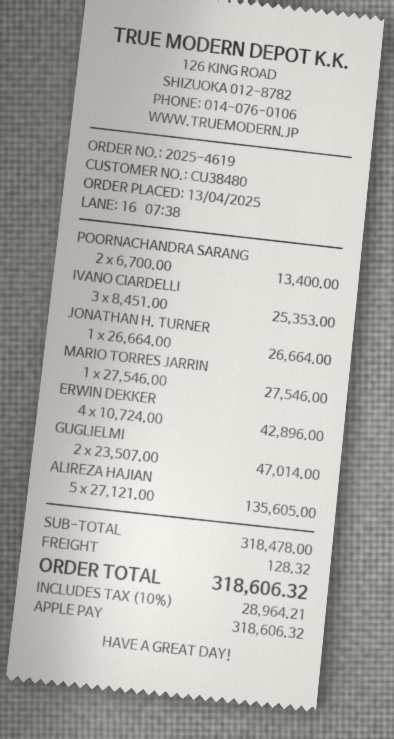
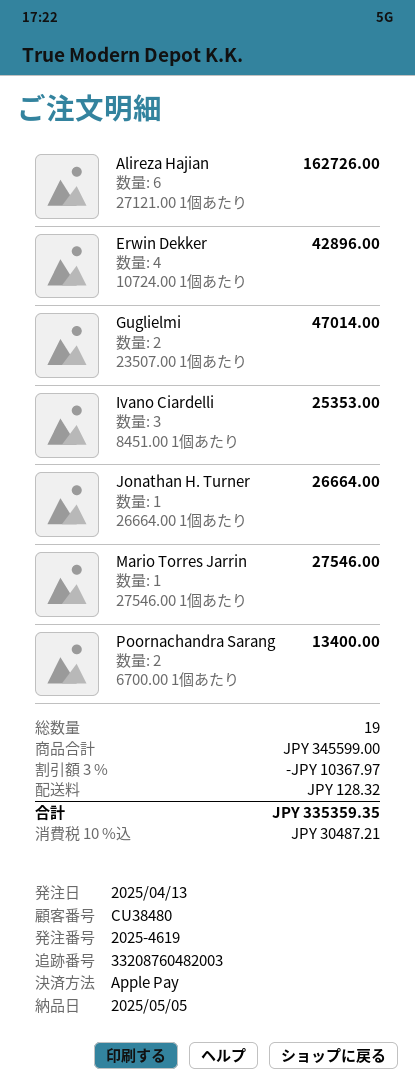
ALIREZA HAJIAN: 5 x 27121.00 = 135605.00 -> 6 x 27121.00 = 162726.00
subtotal: 318478.00 -> 345599.00
discount: none -> 3% = 10367.97
tax: 10% = 28964.21 -> 10% = 30487.21
total: 318606.32 -> 335359.35

